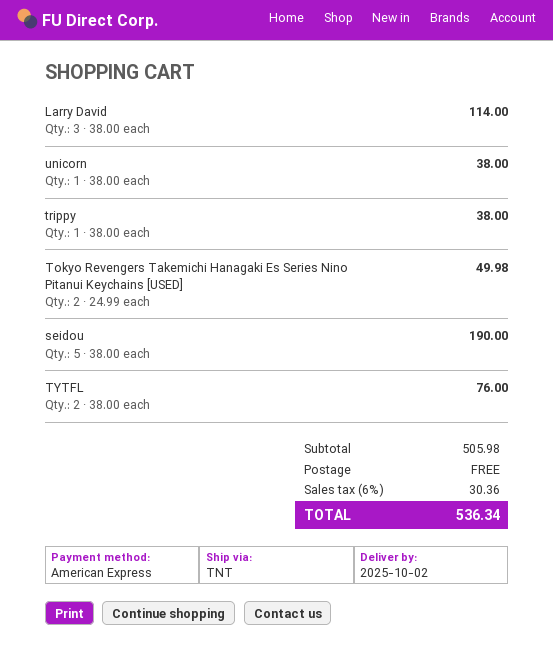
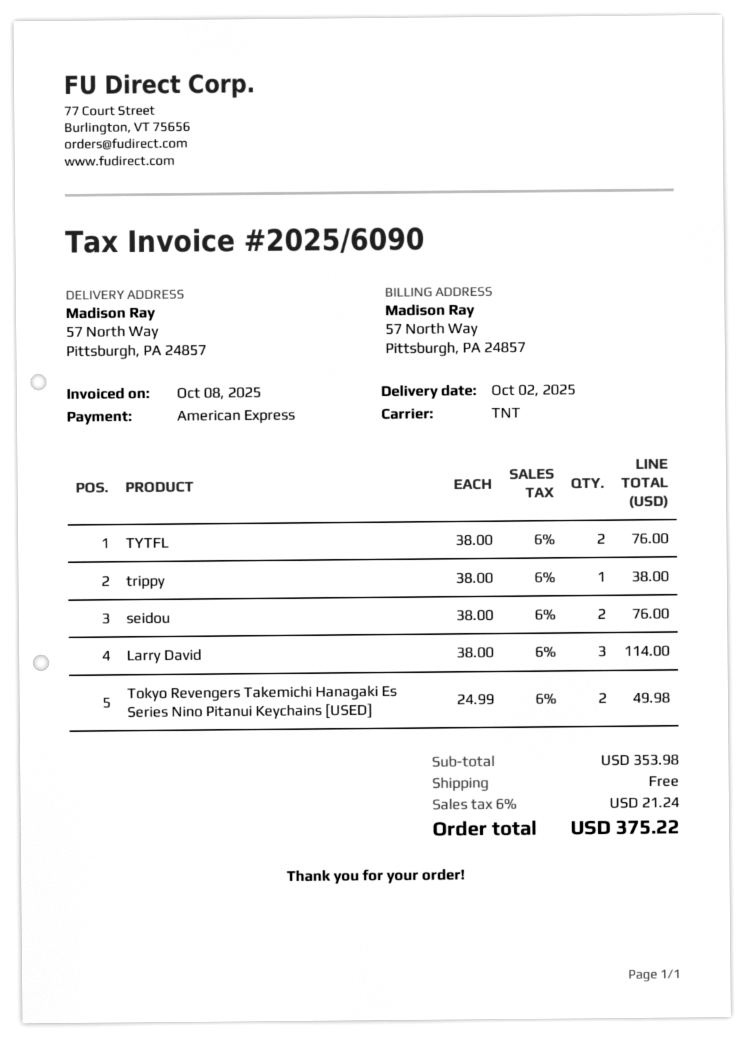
unicorn: 1 x 38.00 = 38.00 -> none
seidou: 5 x 38.00 = 190.00 -> 2 x 38.00 = 76.00
subtotal: 505.98 -> 353.98
tax: 6% = 30.36 -> 6% = 21.24
total: 536.34 -> 375.22

